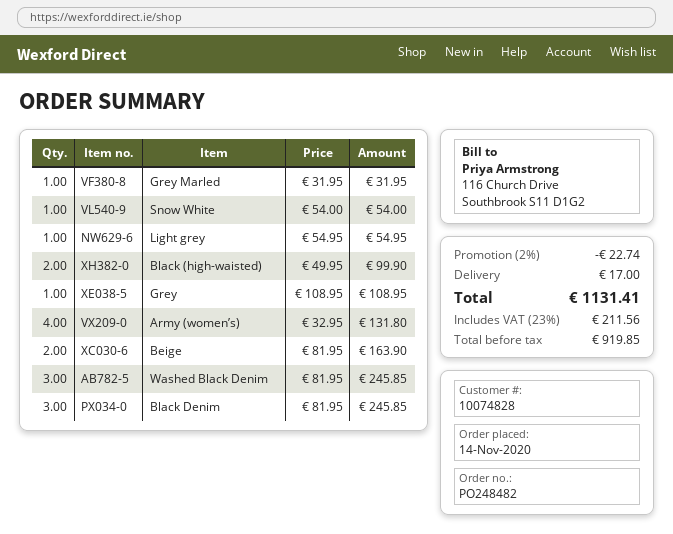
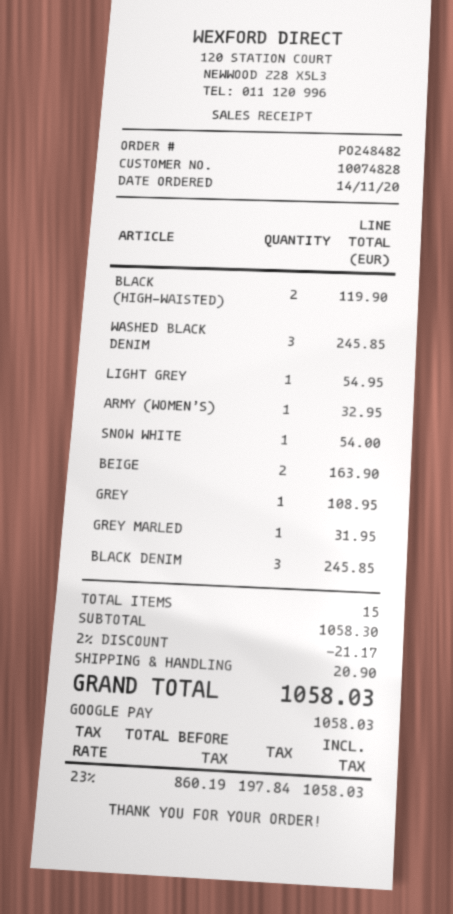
Black (high-waisted): 2 for 99.90 -> 2 for 119.90
Army (women’s): 4 for 131.80 -> 1 for 32.95
discount: 2% = 22.74 -> 2% = 21.17
shipping: 17.00 -> 20.90
net: 919.85 -> 860.19
tax: 23% = 211.56 -> 23% = 197.84
total: 1131.41 -> 1058.03

